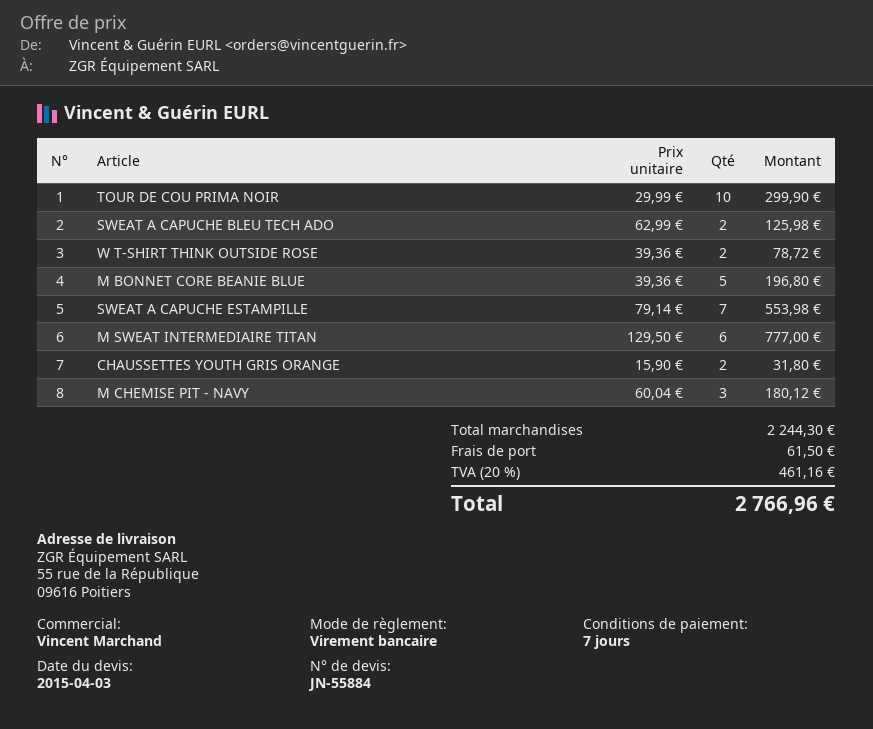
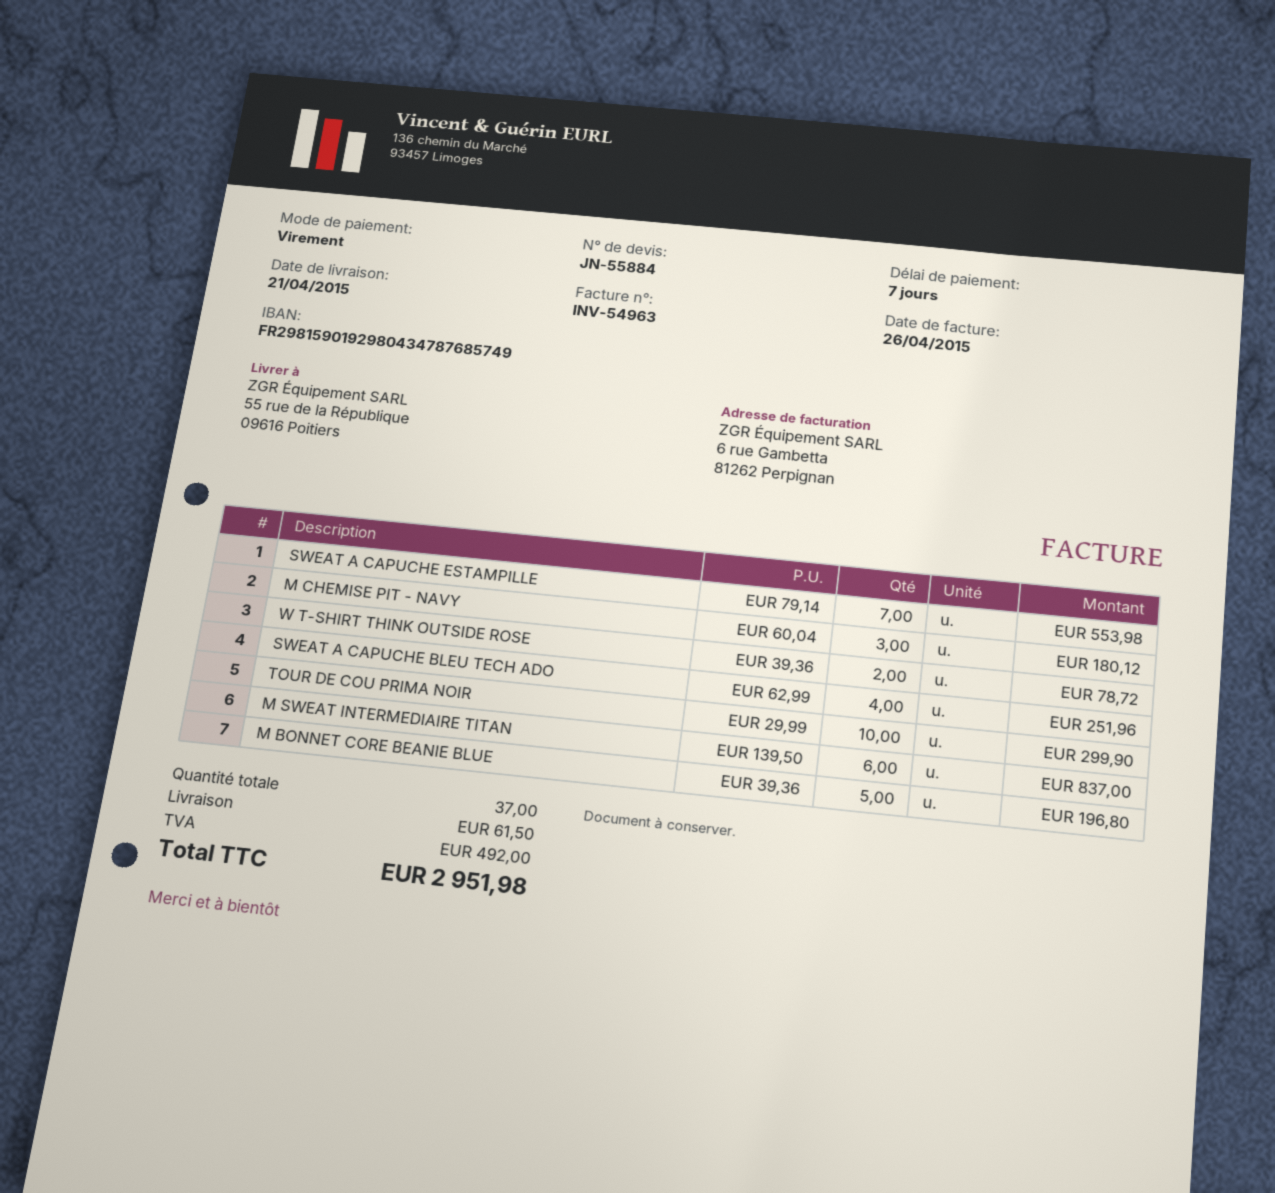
SWEAT A CAPUCHE BLEU TECH ADO: 2 x 62.99 = 125.98 -> 4 x 62.99 = 251.96
M SWEAT INTERMEDIAIRE TITAN: 6 x 129.50 = 777.00 -> 6 x 139.50 = 837.00
CHAUSSETTES YOUTH GRIS ORANGE: 2 x 15.90 = 31.80 -> none
tax: 461.16 -> 492.00
total: 2766.96 -> 2951.98

